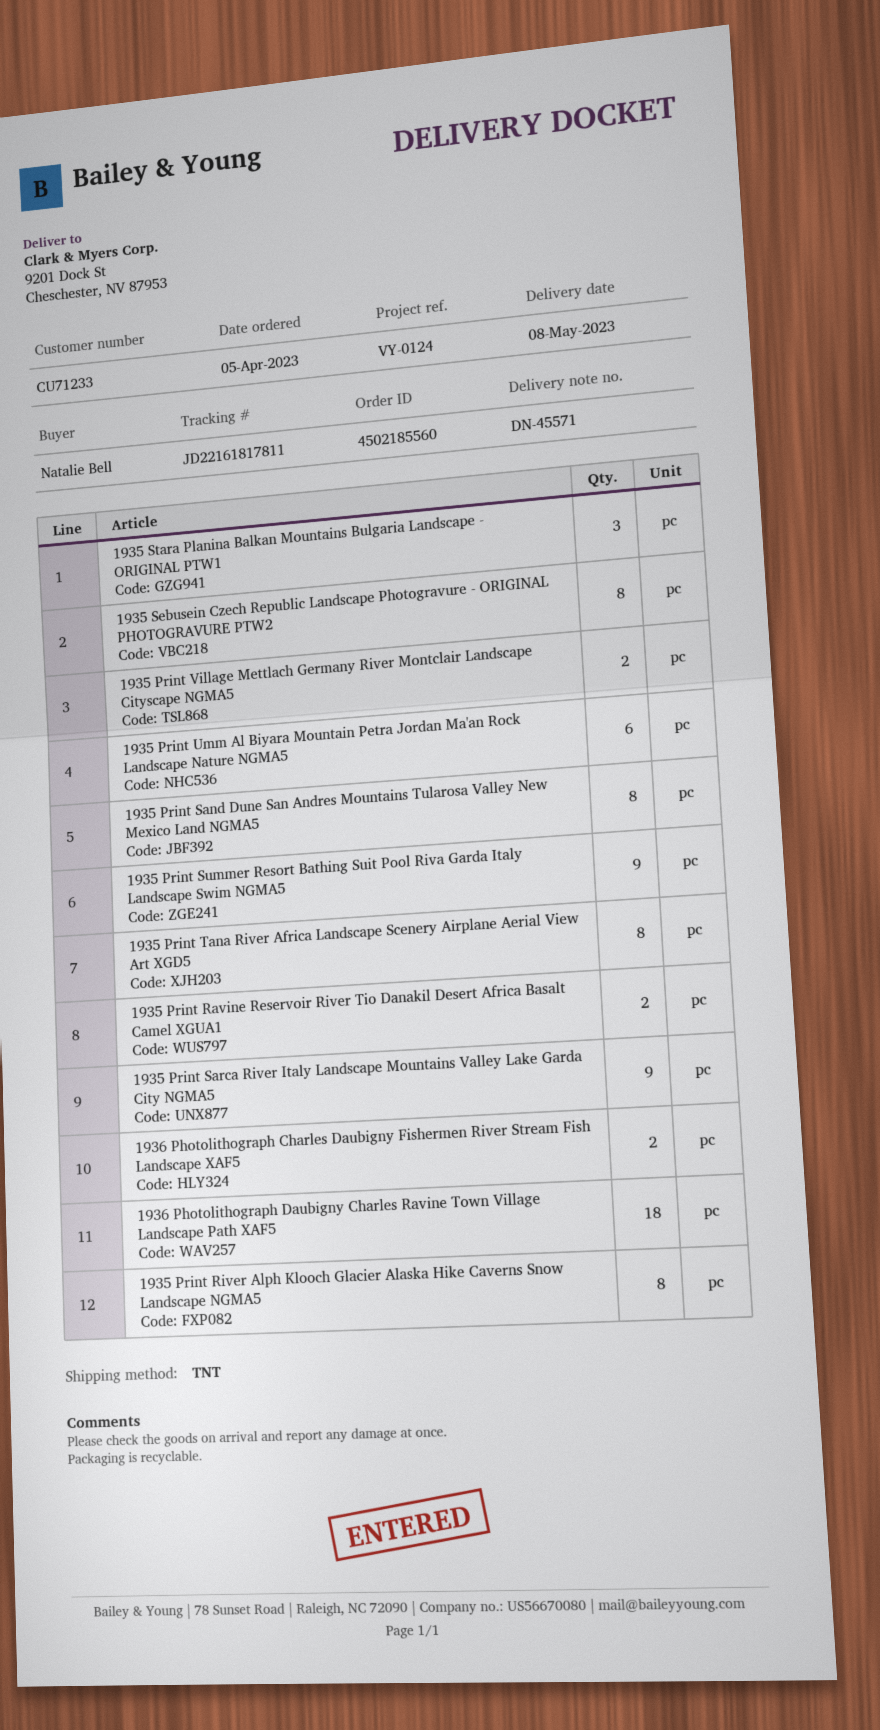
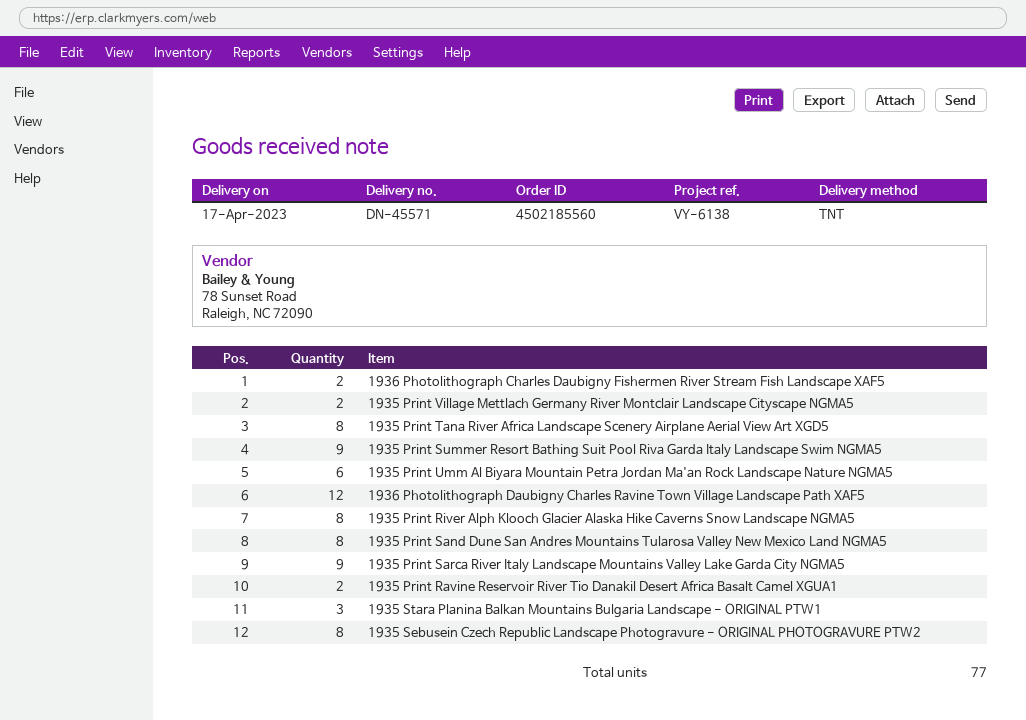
delivery date: 2023-05-08 -> 2023-04-17
reference: VY-0124 -> VY-6138
1936 Photolithograph Daubigny Charles Ravine Town Village Landscape Path XAF5: 18 -> 12

